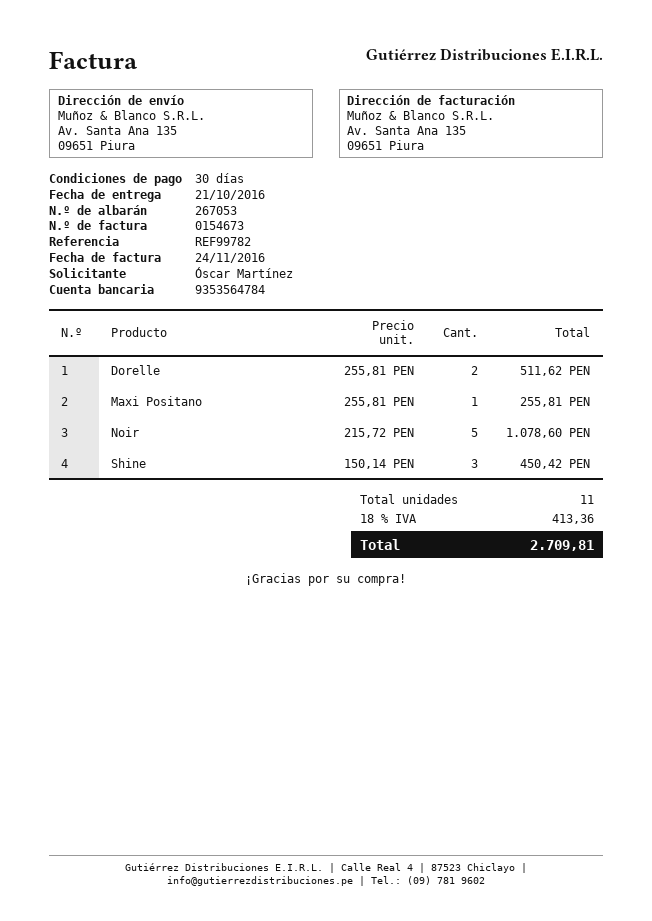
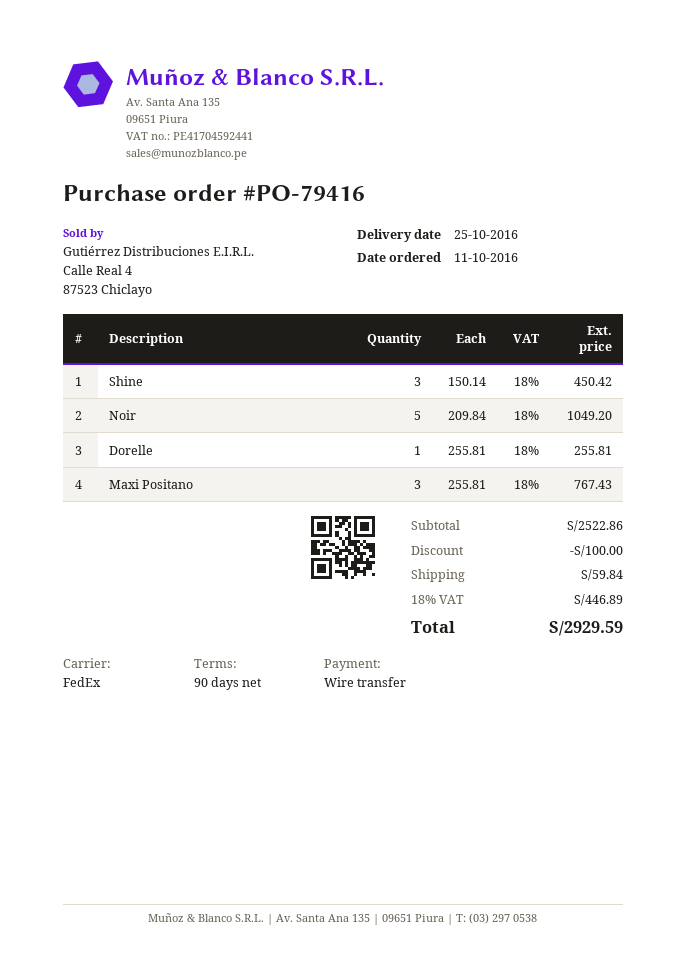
delivery date: 2016-10-21 -> 2016-10-25
payment terms: 30 days -> 90 days
Dorelle: 2 x 255.81 = 511.62 -> 1 x 255.81 = 255.81
Maxi Positano: 1 x 255.81 = 255.81 -> 3 x 255.81 = 767.43
Noir: 5 x 215.72 = 1078.60 -> 5 x 209.84 = 1049.20
discount: none -> 100.00
shipping: none -> 59.84
tax: 18% = 413.36 -> 18% = 446.89
total: 2709.81 -> 2929.59

